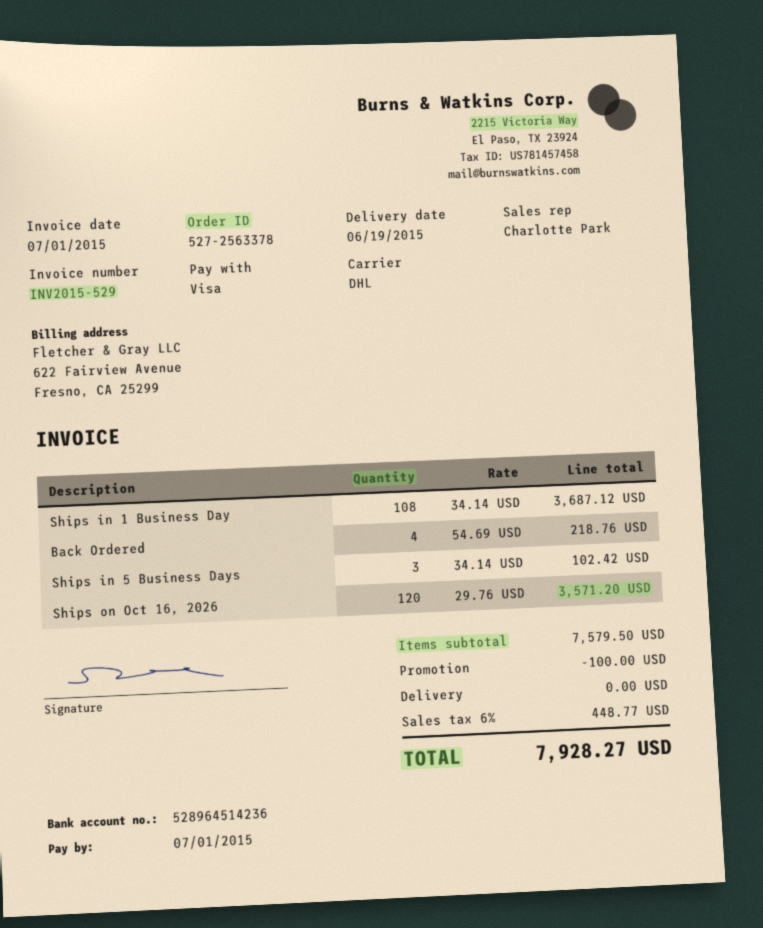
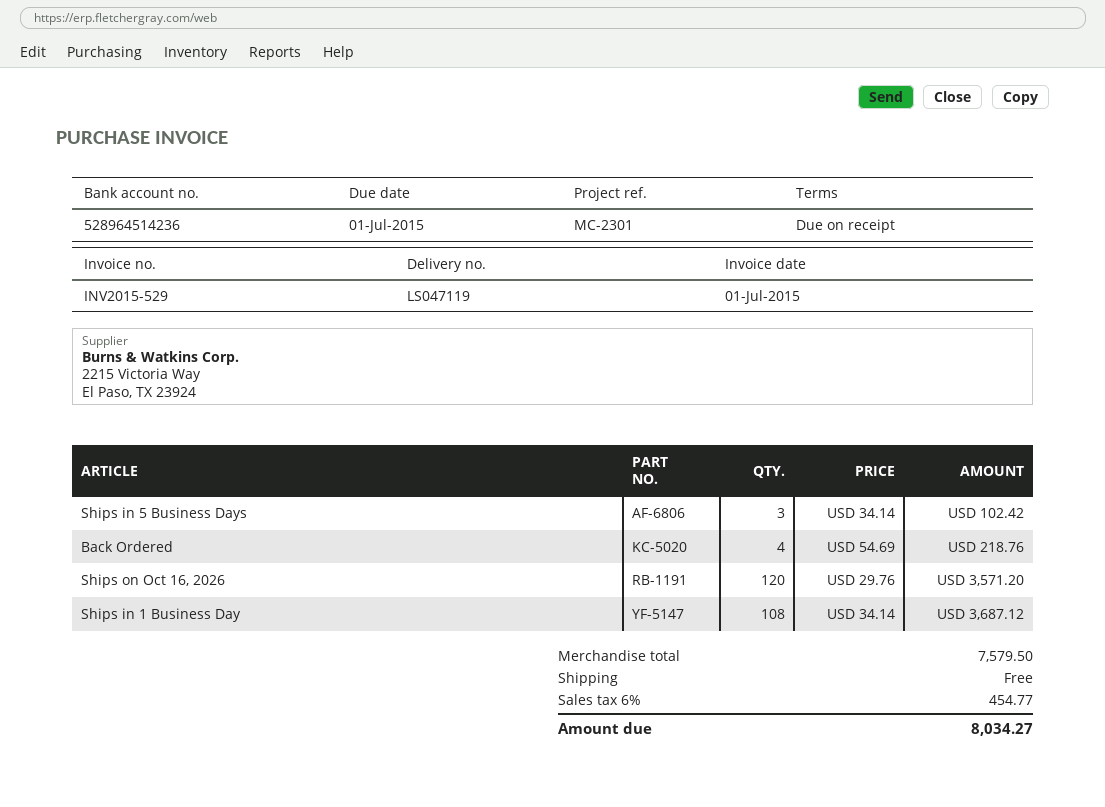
discount: 100.00 -> none
tax: 6% = 448.77 -> 6% = 454.77
total: 7928.27 -> 8034.27

